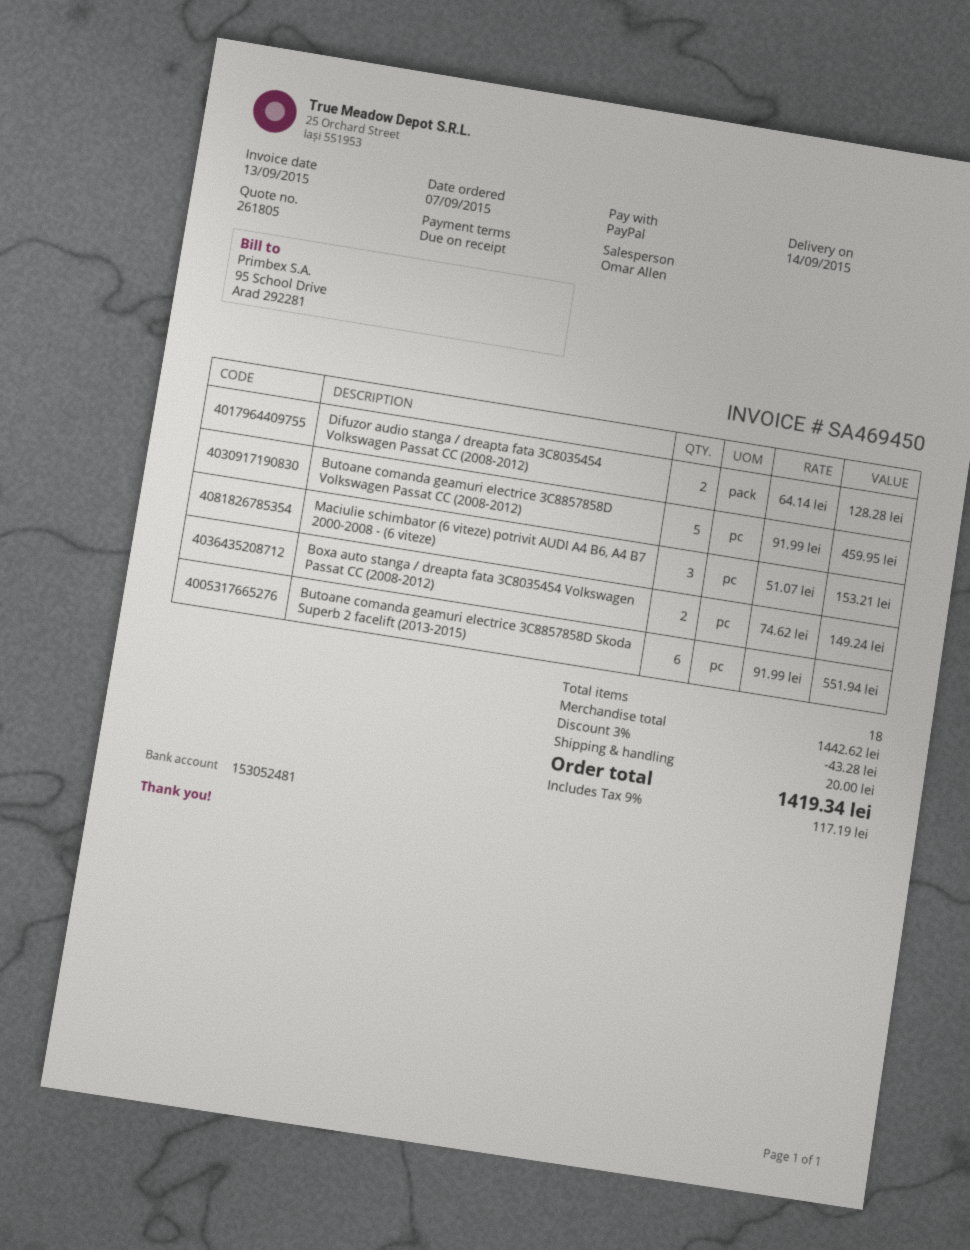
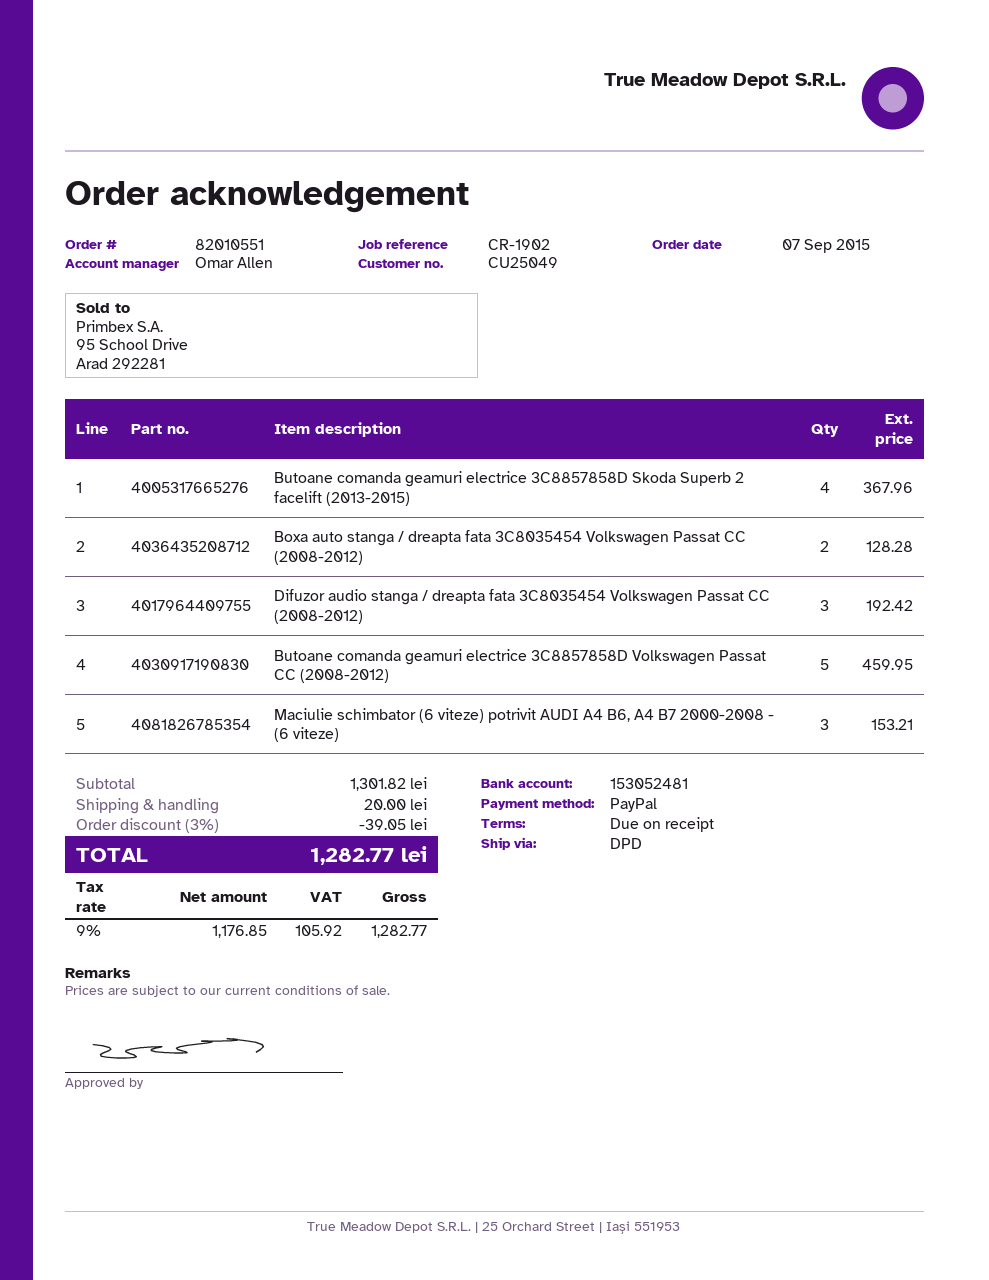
Difuzor audio stanga / dreapta fata 3C8035454 Volkswagen Passat CC (2008-2012): 2 for 128.28 -> 3 for 192.42
Boxa auto stanga / dreapta fata 3C8035454 Volkswagen Passat CC (2008-2012): 2 for 149.24 -> 2 for 128.28
Butoane comanda geamuri electrice 3C8857858D Skoda Superb 2 facelift (2013-2015): 6 for 551.94 -> 4 for 367.96
subtotal: 1442.62 -> 1301.82
discount: 3% = 43.28 -> 3% = 39.05
tax: 9% = 117.19 -> 9% = 105.92
total: 1419.34 -> 1282.77

